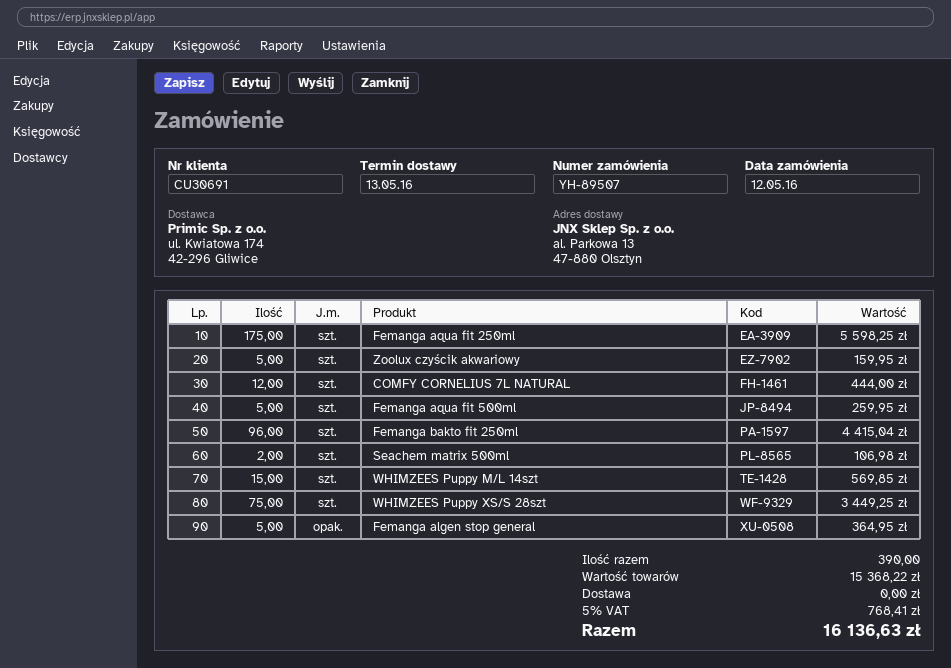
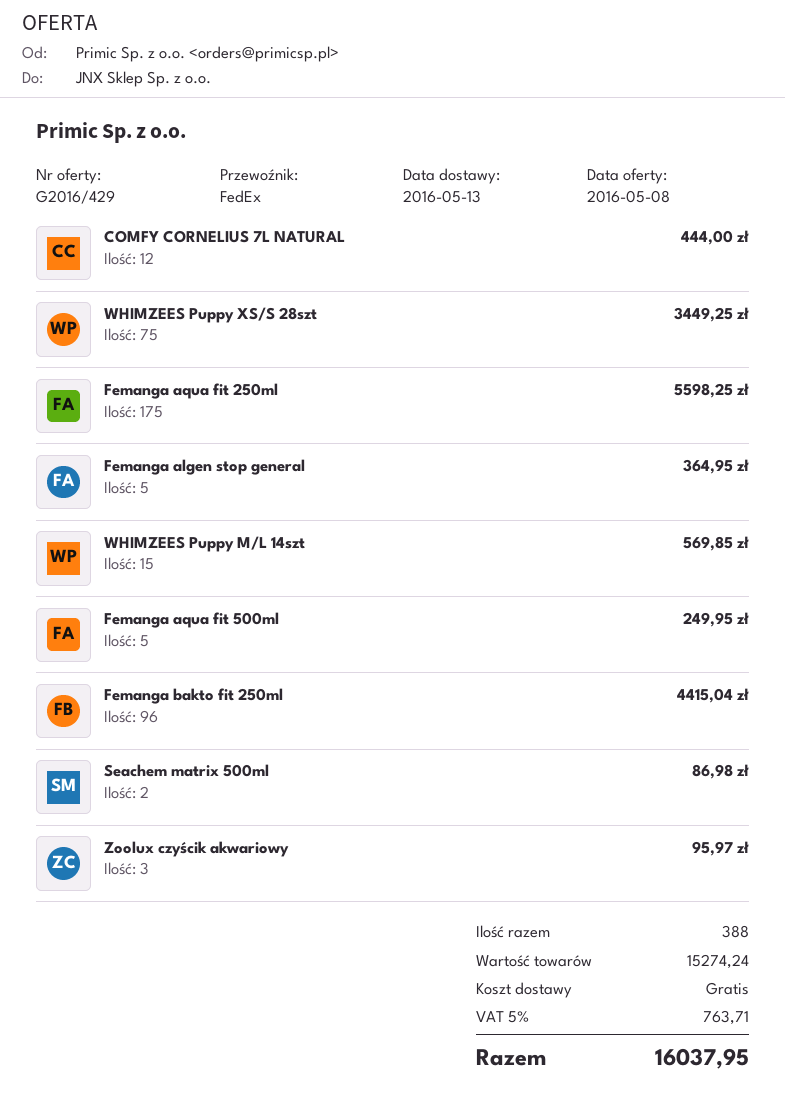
Zoolux czyścik akwariowy: 5 for 159.95 -> 3 for 95.97
Femanga aqua fit 500ml: 5 for 259.95 -> 5 for 249.95
Seachem matrix 500ml: 2 for 106.98 -> 2 for 86.98
total quantity: 390 -> 388
subtotal: 15368.22 -> 15274.24
tax: 5% = 768.41 -> 5% = 763.71
total: 16136.63 -> 16037.95

